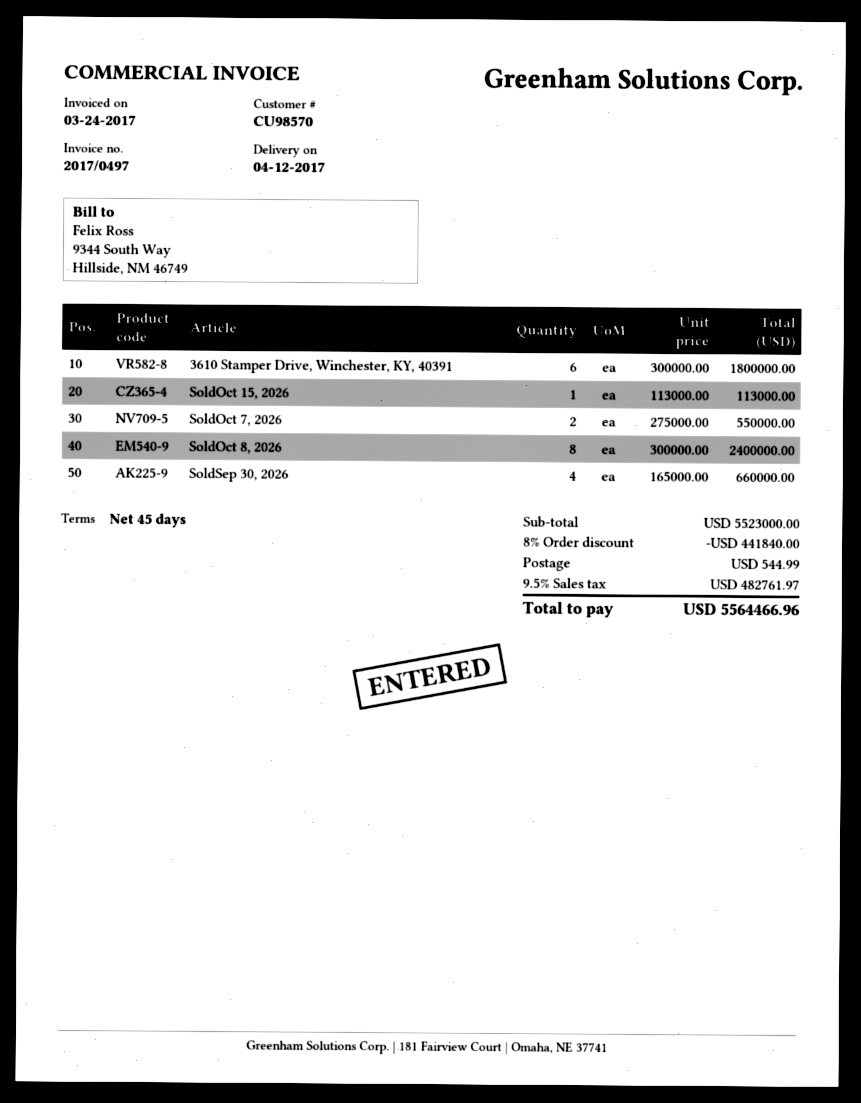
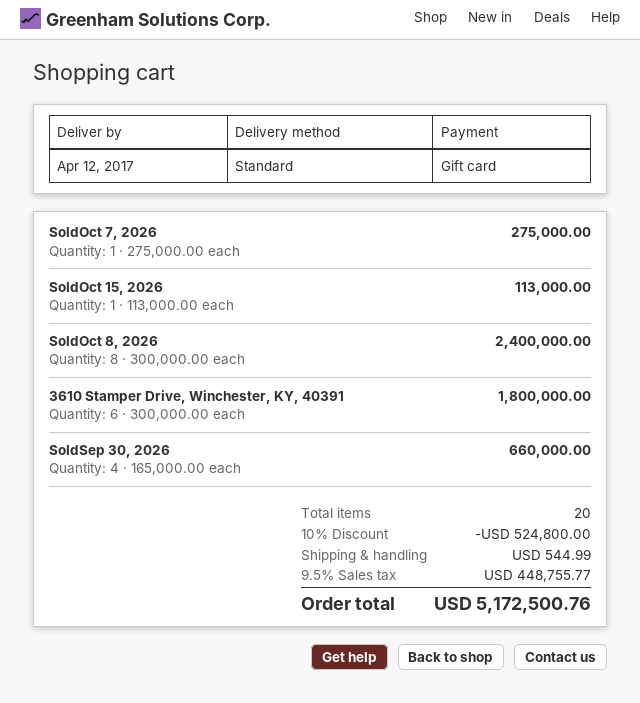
SoldOct 7, 2026: 2 x 275000.00 = 550000.00 -> 1 x 275000.00 = 275000.00
discount: 8% = 441840.00 -> 10% = 524800.00
tax: 9.5% = 482761.97 -> 9.5% = 448755.77
total: 5564466.96 -> 5172500.76

